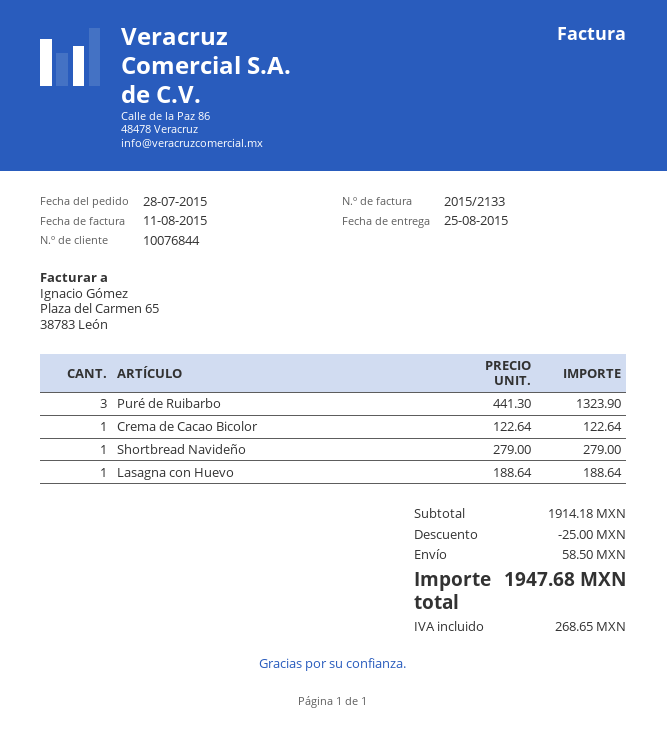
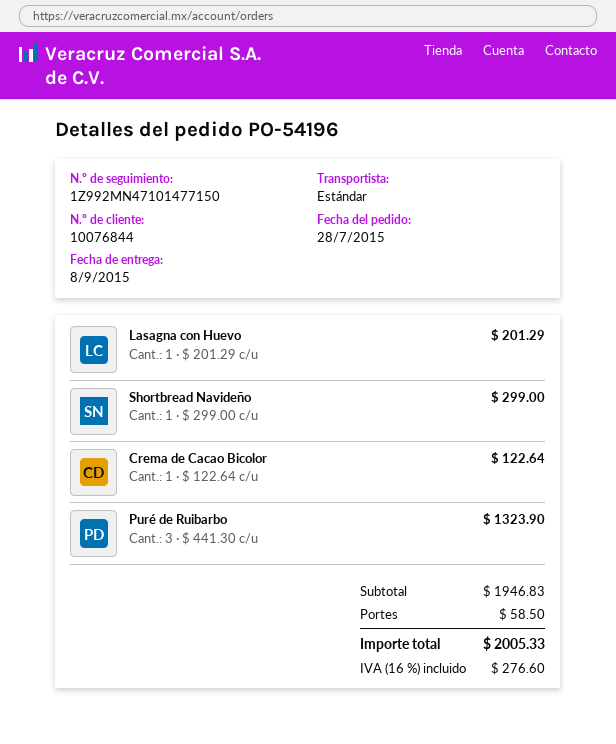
delivery date: 2015-08-25 -> 2015-09-08
Shortbread Navideño: 1 x 279.00 = 279.00 -> 1 x 299.00 = 299.00
Lasagna con Huevo: 1 x 188.64 = 188.64 -> 1 x 201.29 = 201.29
subtotal: 1914.18 -> 1946.83
discount: 25.00 -> none
tax: 268.65 -> 276.60
total: 1947.68 -> 2005.33

